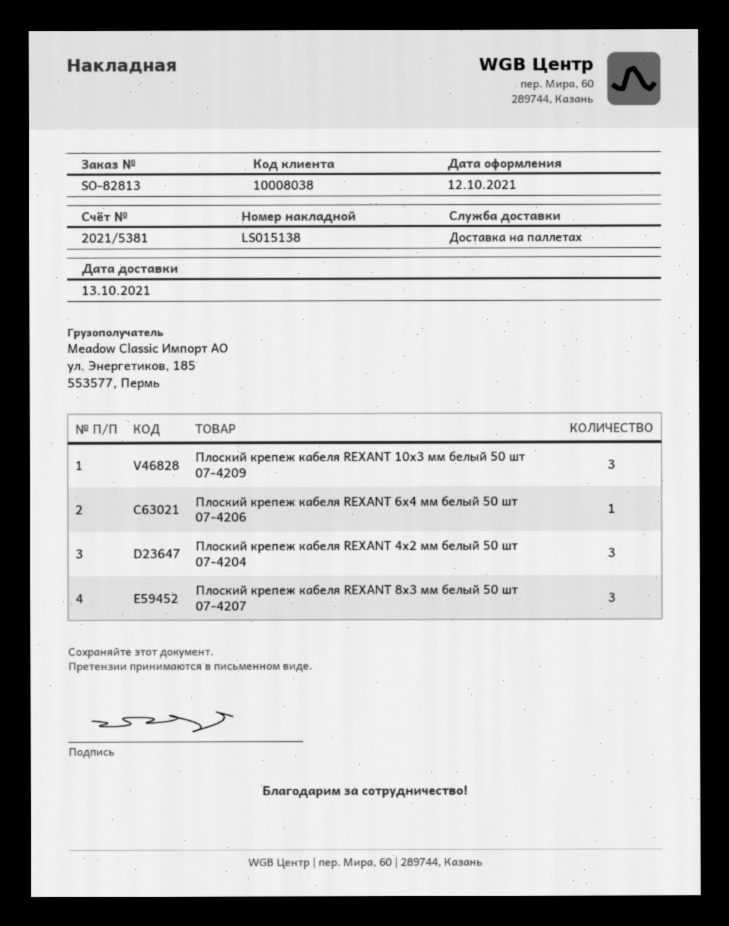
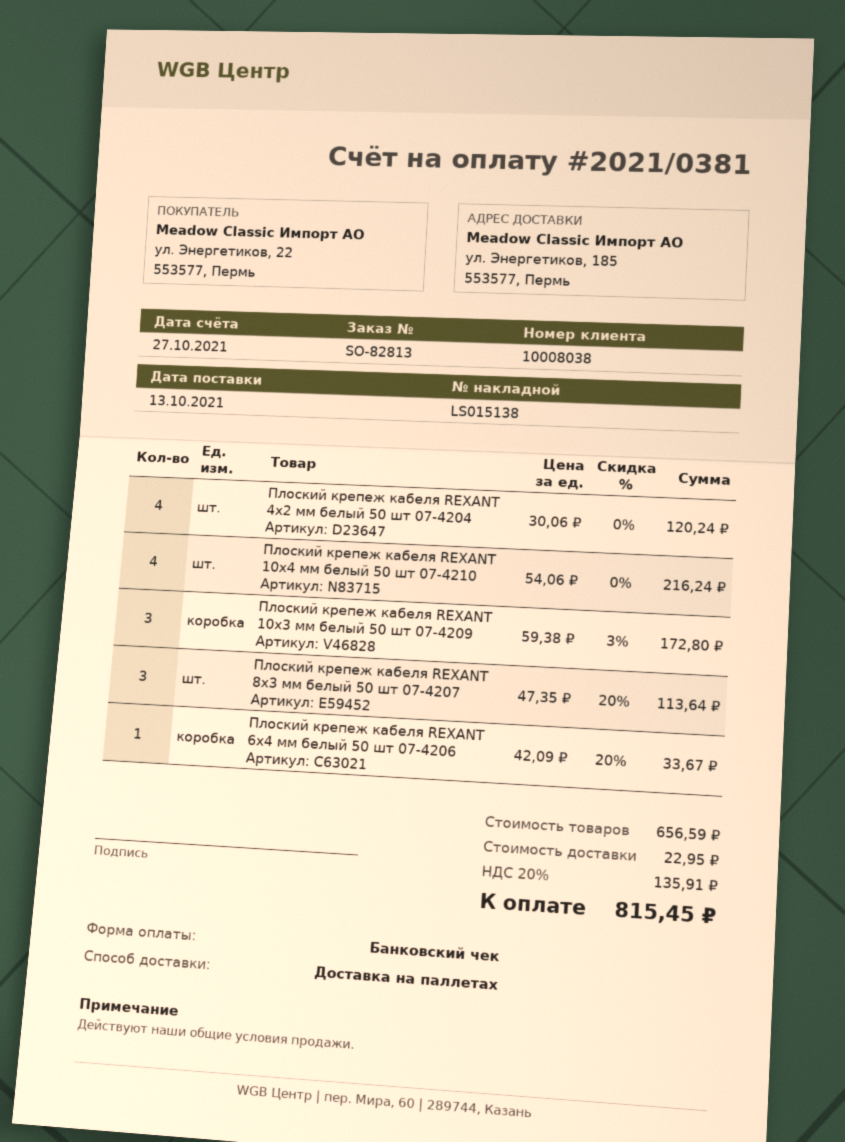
invoice number: 2021/5381 -> 2021/0381
Плоский крепеж кабеля REXANT 4x2 мм белый 50 шт 07-4204: 3 -> 4
Плоский крепеж кабеля REXANT 10x4 мм белый 50 шт 07-4210: none -> 4

